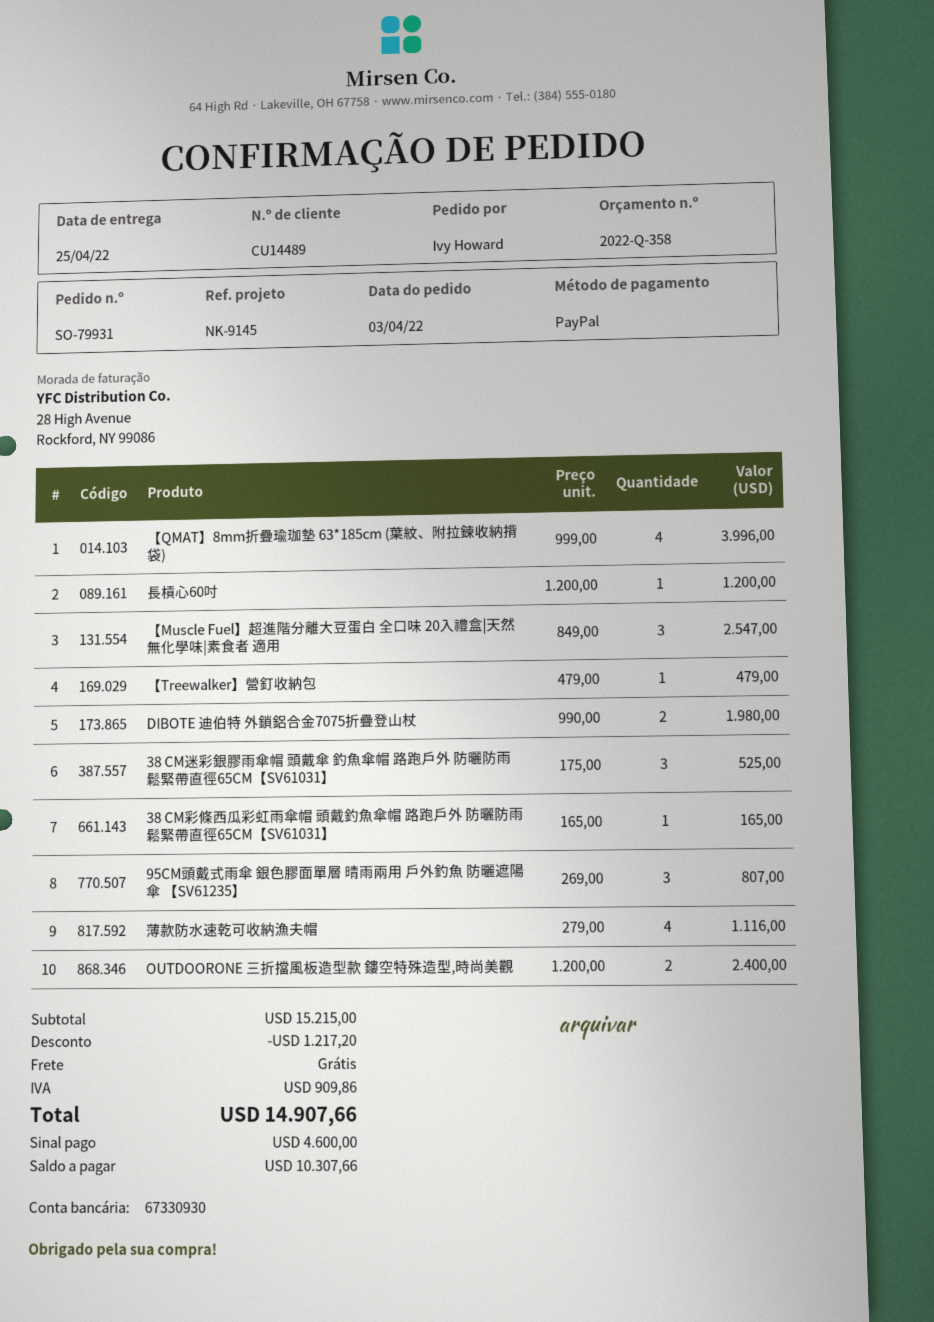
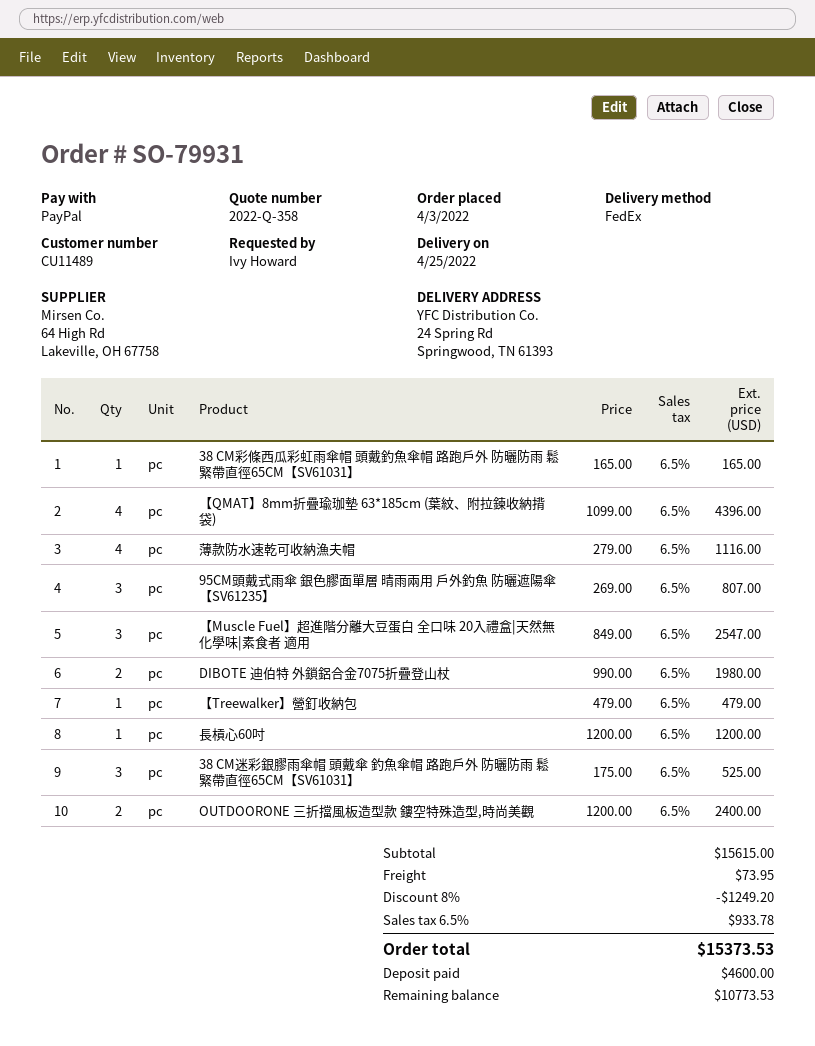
customer number: CU14489 -> CU11489
【QMAT】8mm折疊瑜珈墊 63*185cm (葉紋、附拉鍊收納揹袋): 4 x 999.00 = 3996.00 -> 4 x 1099.00 = 4396.00
subtotal: 15215.00 -> 15615.00
discount: 1217.20 -> 1249.20
shipping: 0.00 -> 73.95
tax: 909.86 -> 933.78
total: 14907.66 -> 15373.53
balance: 10307.66 -> 10773.53

